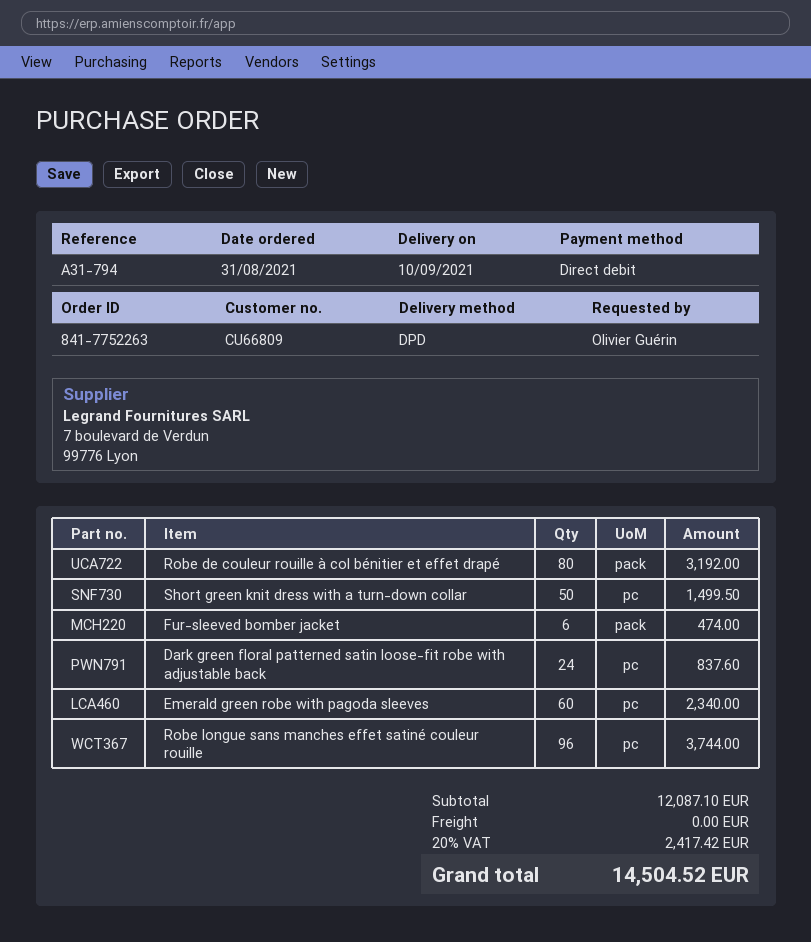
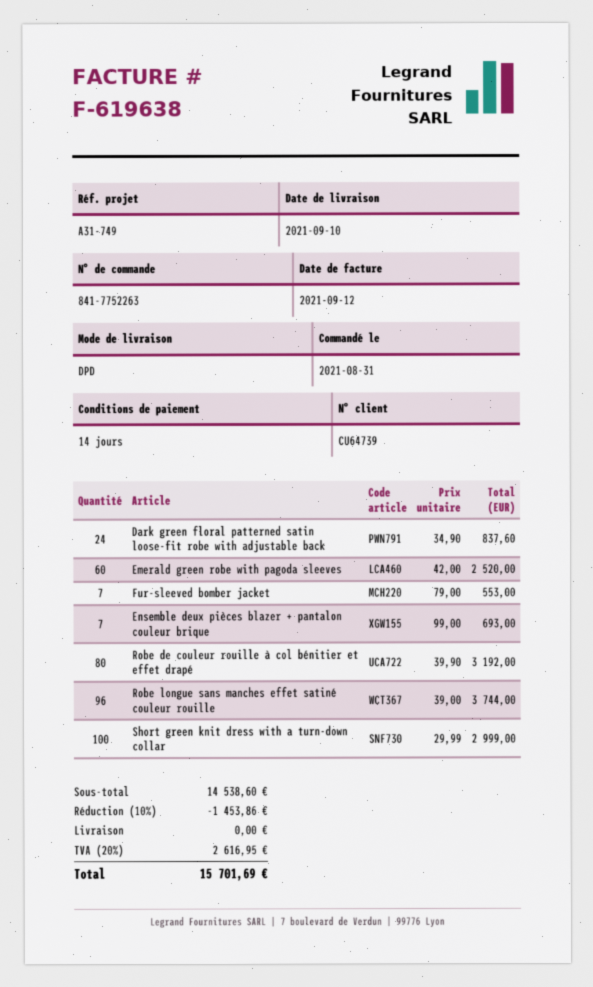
customer number: CU66809 -> CU64739
reference: A31-794 -> A31-749
Short green knit dress with a turn-down collar: 50 for 1499.50 -> 100 for 2999.00
Fur-sleeved bomber jacket: 6 for 474.00 -> 7 for 553.00
Emerald green robe with pagoda sleeves: 60 for 2340.00 -> 60 for 2520.00
Ensemble deux pièces blazer + pantalon couleur brique: none -> 7 for 693.00
subtotal: 12087.10 -> 14538.60
discount: none -> 10% = 1453.86
tax: 20% = 2417.42 -> 20% = 2616.95
total: 14504.52 -> 15701.69

